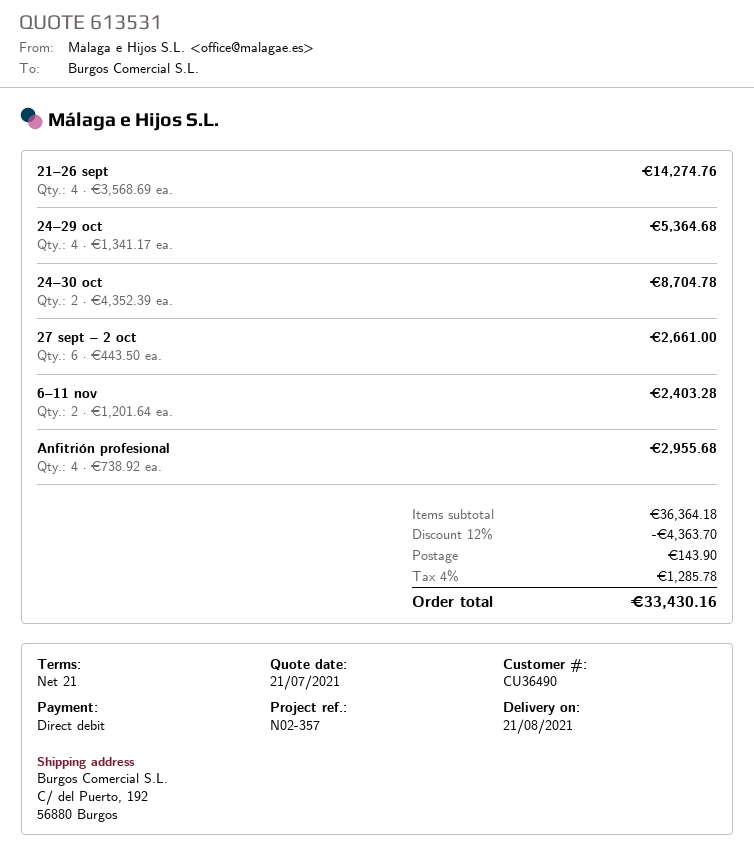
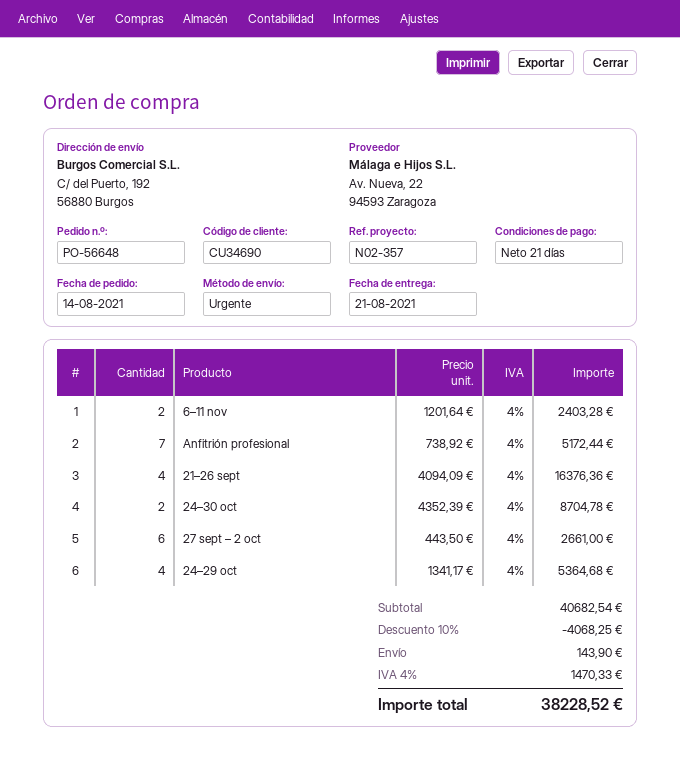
customer number: CU36490 -> CU34690
21–26 sept: 4 x 3568.69 = 14274.76 -> 4 x 4094.09 = 16376.36
Anfitrión profesional: 4 x 738.92 = 2955.68 -> 7 x 738.92 = 5172.44
subtotal: 36364.18 -> 40682.54
discount: 12% = 4363.70 -> 10% = 4068.25
tax: 4% = 1285.78 -> 4% = 1470.33
total: 33430.16 -> 38228.52

